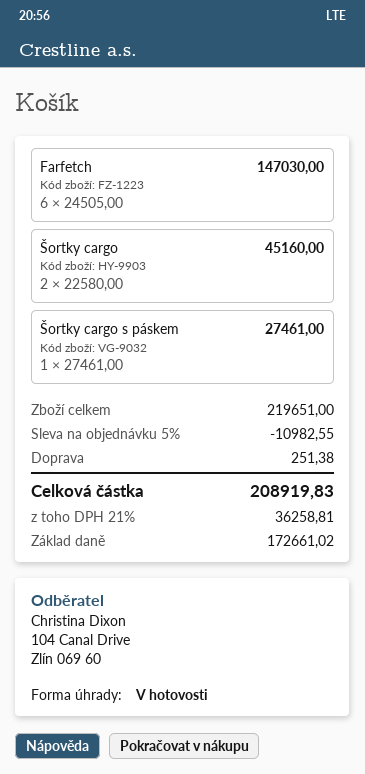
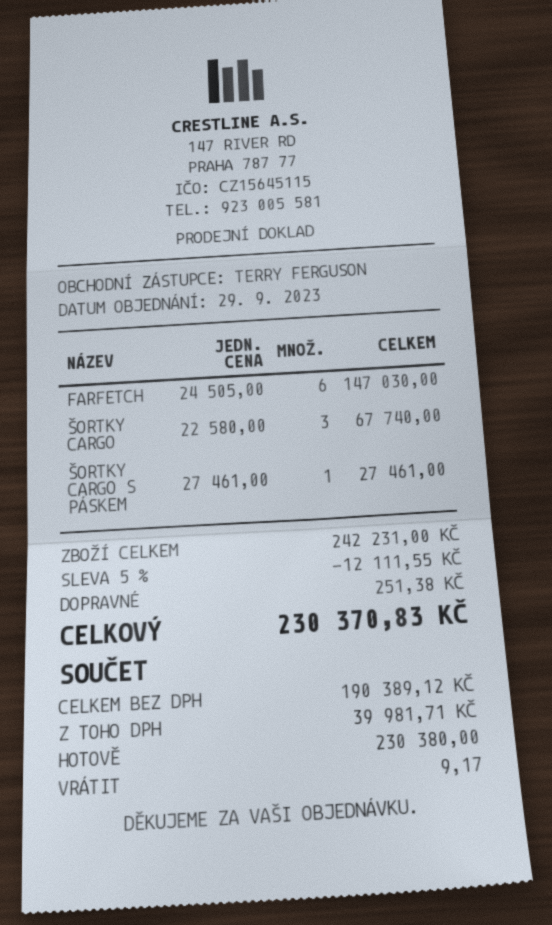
Šortky cargo: 2 x 22580.00 = 45160.00 -> 3 x 22580.00 = 67740.00
subtotal: 219651.00 -> 242231.00
discount: 5% = 10982.55 -> 5% = 12111.55
net: 172661.02 -> 190389.12
tax: 36258.81 -> 39981.71
total: 208919.83 -> 230370.83

